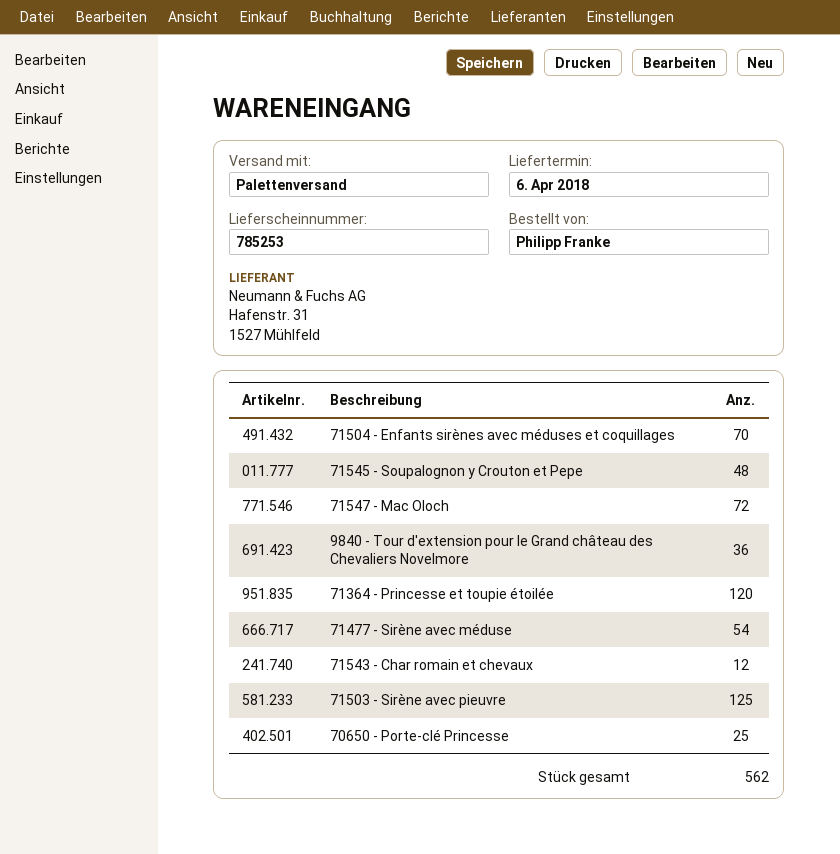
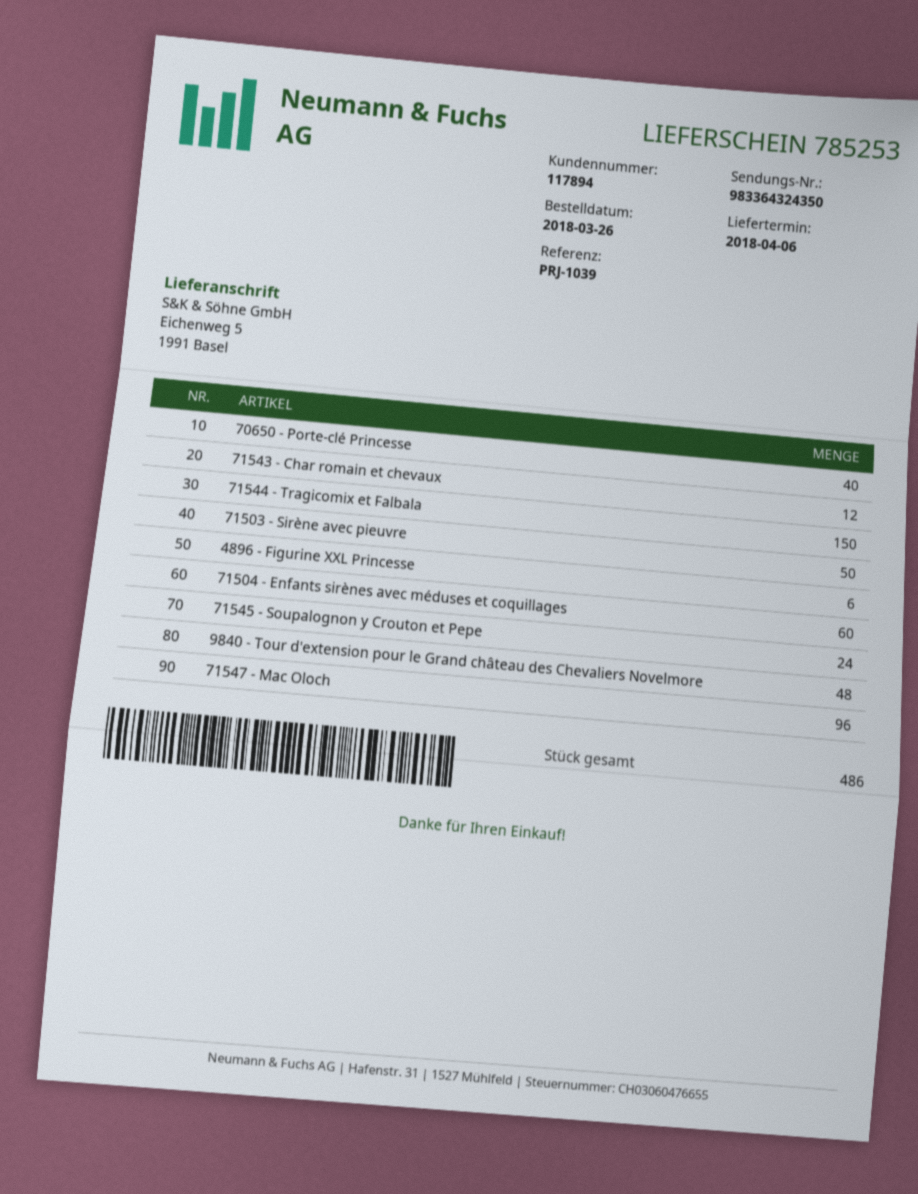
71504 - Enfants sirènes avec méduses et coquillages: 70 -> 60
71545 - Soupalognon y Crouton et Pepe: 48 -> 24
71547 - Mac Oloch: 72 -> 96
9840 - Tour d'extension pour le Grand château des Chevaliers Novelmore: 36 -> 48
71364 - Princesse et toupie étoilée: 120 -> none
71477 - Sirène avec méduse: 54 -> none
71503 - Sirène avec pieuvre: 125 -> 50
70650 - Porte-clé Princesse: 25 -> 40
71544 - Tragicomix et Falbala: none -> 150
4896 - Figurine XXL Princesse: none -> 6
total quantity: 562 -> 486

